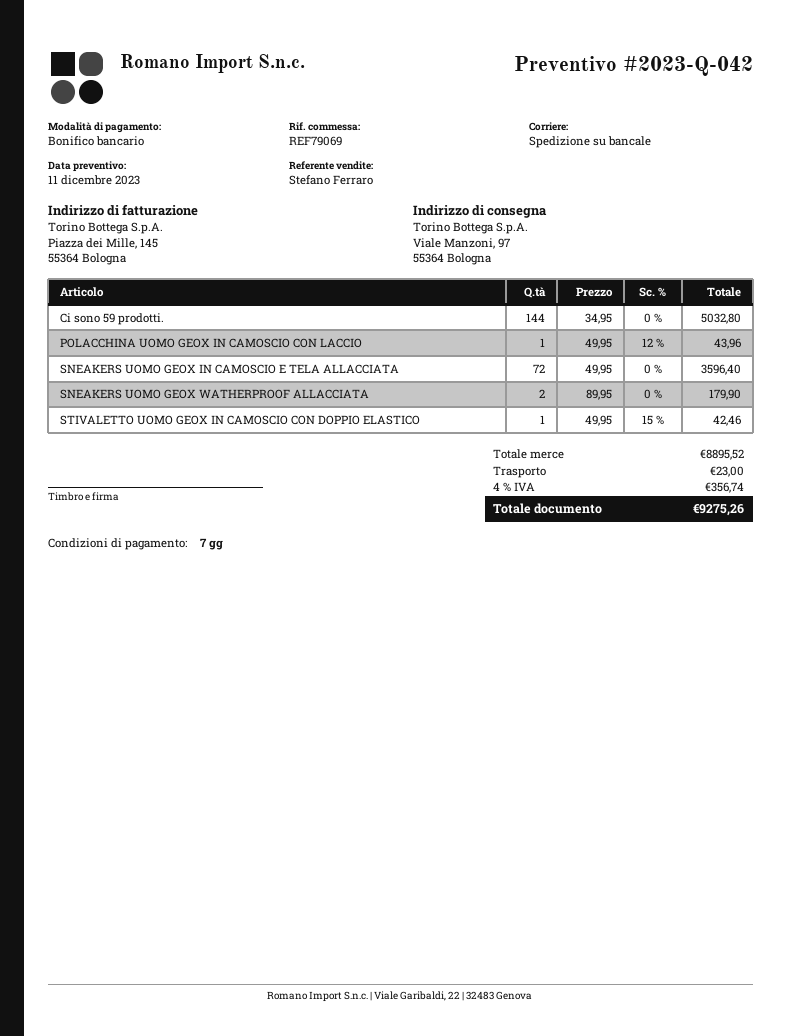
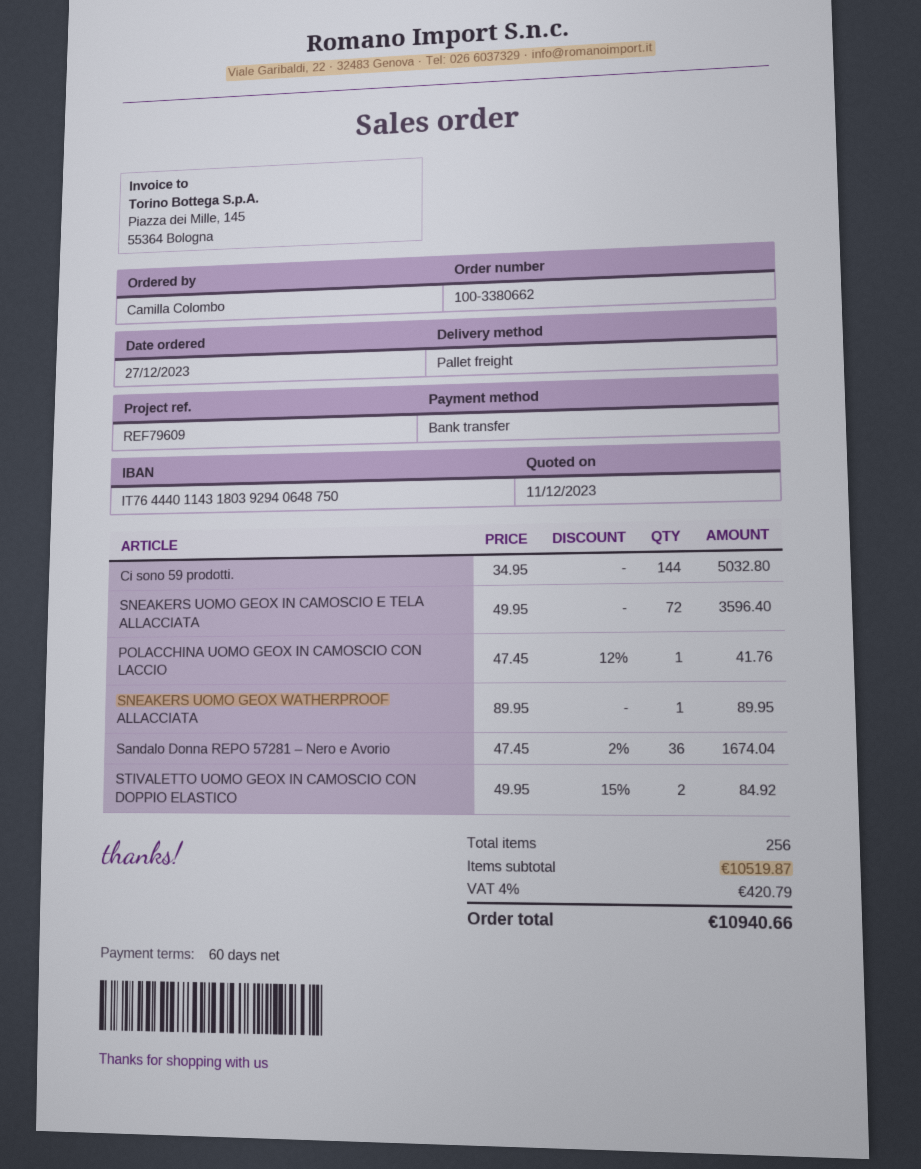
payment terms: 7 days -> 60 days
reference: REF79069 -> REF79609
POLACCHINA UOMO GEOX IN CAMOSCIO CON LACCIO: 1 x 49.95 - 12% = 43.96 -> 1 x 47.45 - 12% = 41.76
SNEAKERS UOMO GEOX WATHERPROOF ALLACCIATA: 2 x 89.95 = 179.90 -> 1 x 89.95 = 89.95
STIVALETTO UOMO GEOX IN CAMOSCIO CON DOPPIO ELASTICO: 1 x 49.95 - 15% = 42.46 -> 2 x 49.95 - 15% = 84.92
Sandalo Donna REPO 57281 – Nero e Avorio: none -> 36 x 47.45 - 2% = 1674.04
subtotal: 8895.52 -> 10519.87
shipping: 23.00 -> none
tax: 4% = 356.74 -> 4% = 420.79
total: 9275.26 -> 10940.66

